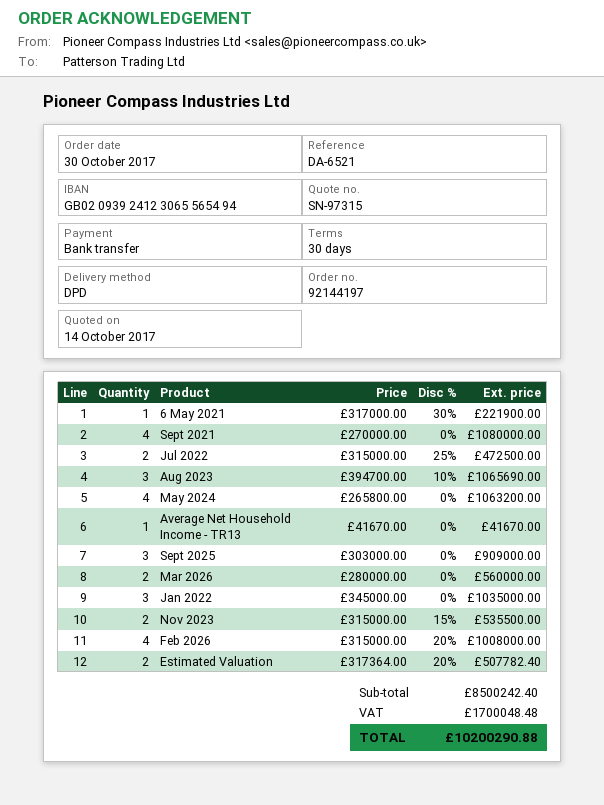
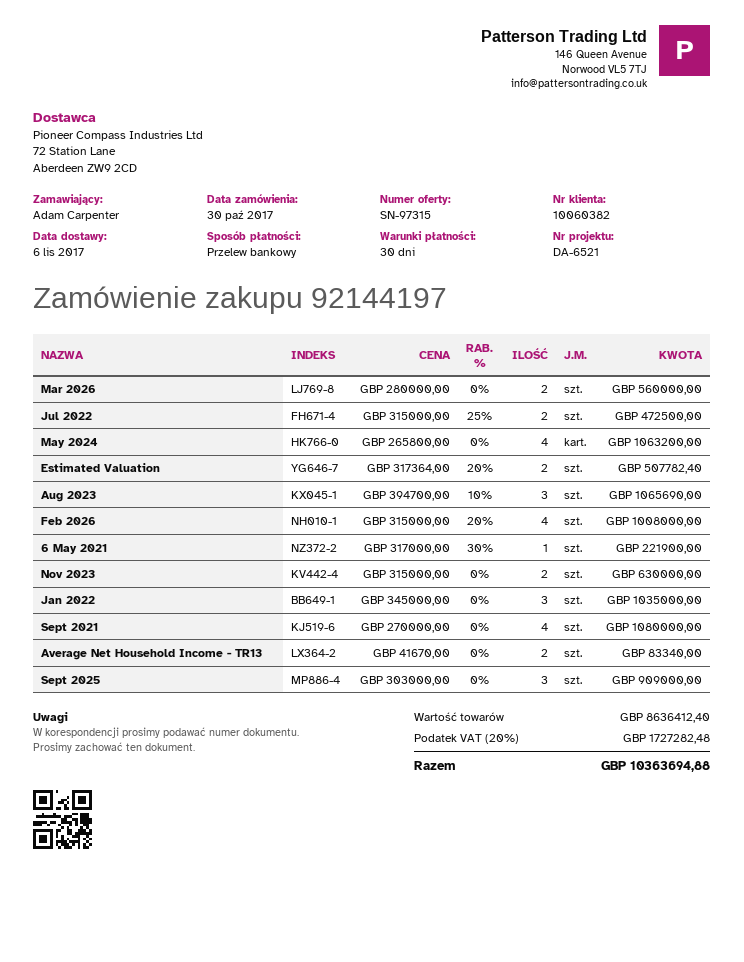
Average Net Household Income - TR13: 1 x 41670.00 = 41670.00 -> 2 x 41670.00 = 83340.00
Nov 2023: 2 x 315000.00 - 15% = 535500.00 -> 2 x 315000.00 = 630000.00
subtotal: 8500242.40 -> 8636412.40
tax: 1700048.48 -> 1727282.48
total: 10200290.88 -> 10363694.88

